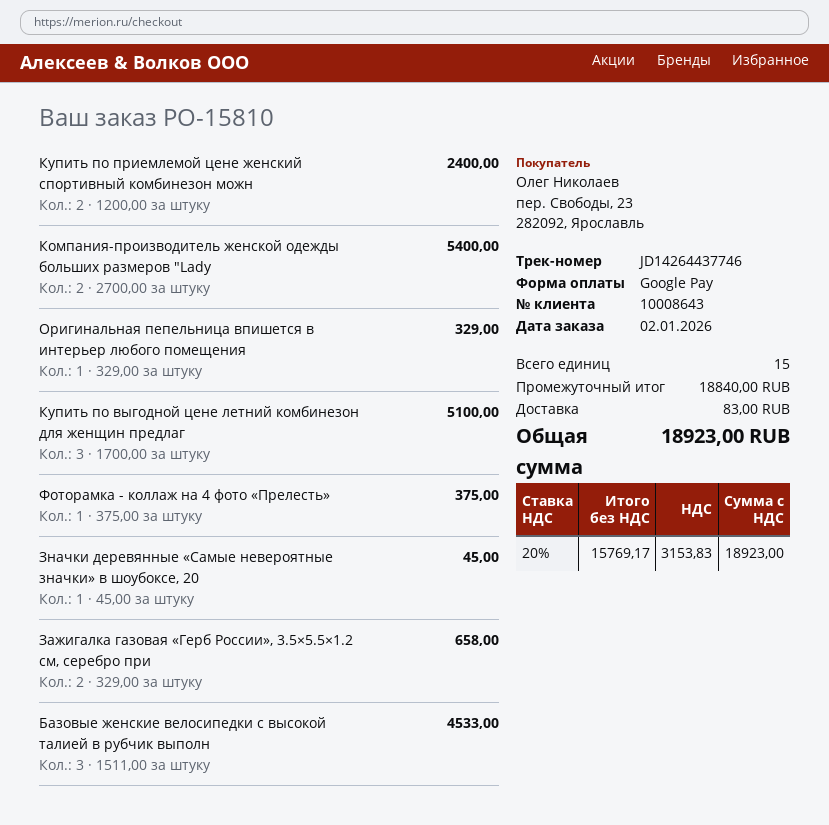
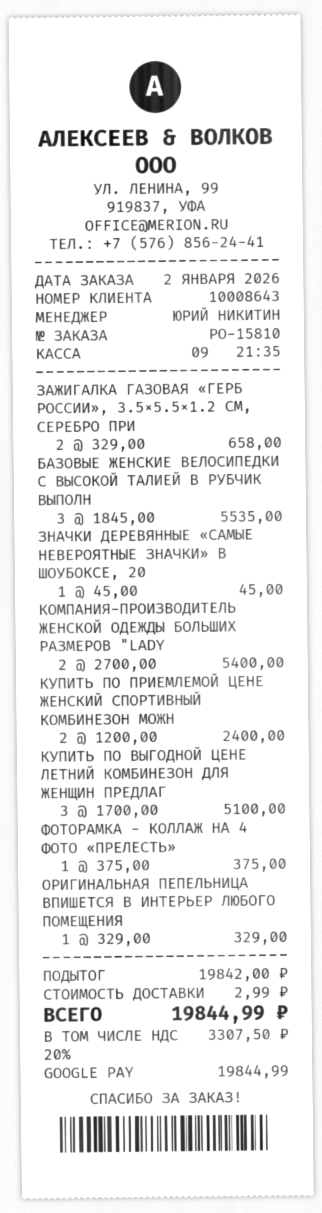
Базовые женские велосипедки с высокой талией в рубчик выполн: 3 x 1511.00 = 4533.00 -> 3 x 1845.00 = 5535.00
subtotal: 18840.00 -> 19842.00
shipping: 83.00 -> 2.99
tax: 20% = 3153.83 -> 20% = 3307.50
total: 18923.00 -> 19844.99

